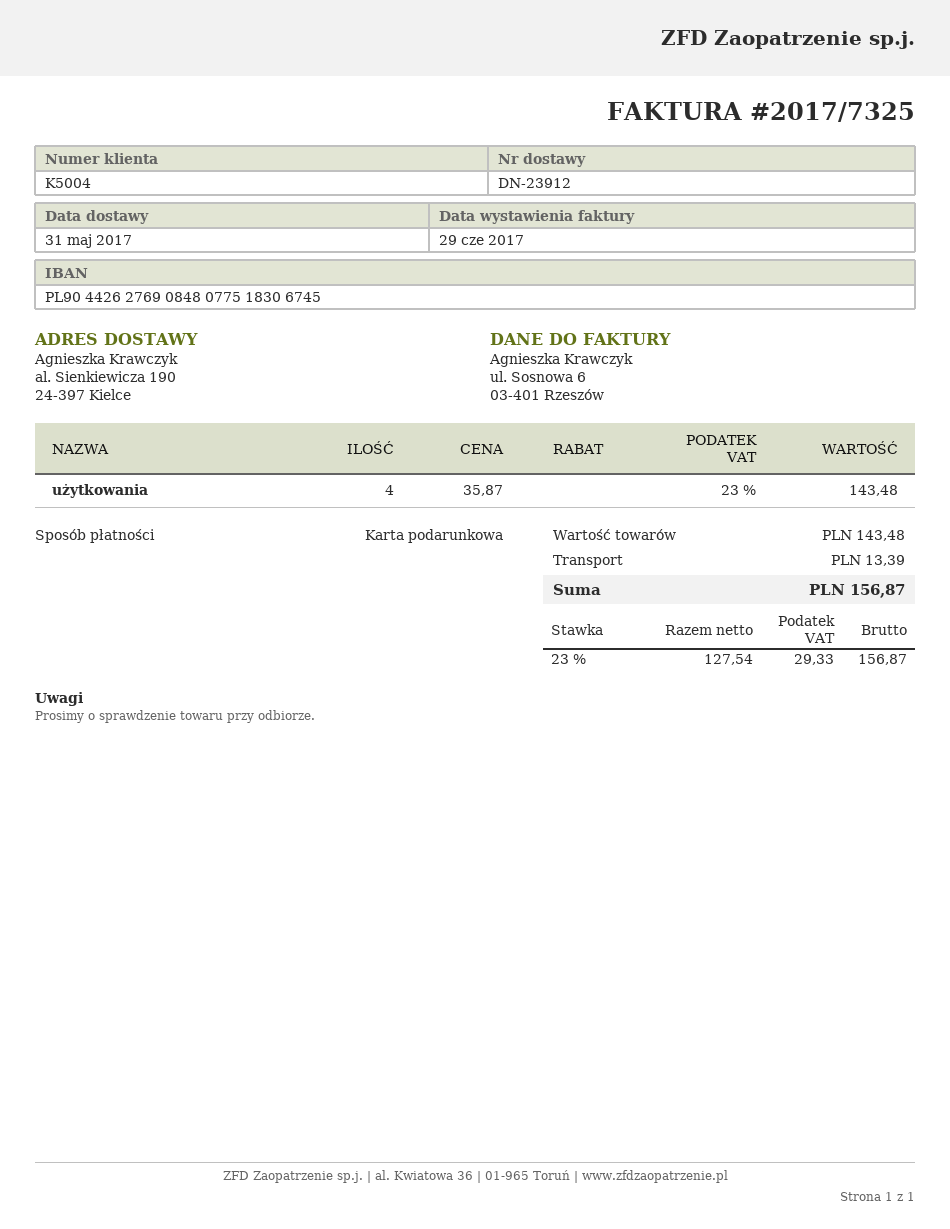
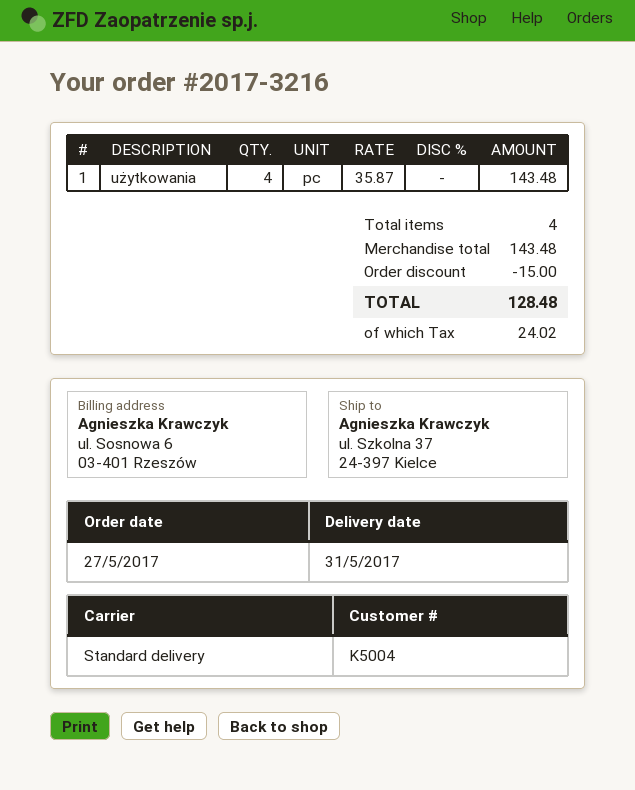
ship to: al. Sienkiewicza 190, 24-397 Kielce -> ul. Szkolna 37, 24-397 Kielce
discount: none -> 15.00
shipping: 13.39 -> none
tax: 29.33 -> 24.02
total: 156.87 -> 128.48

